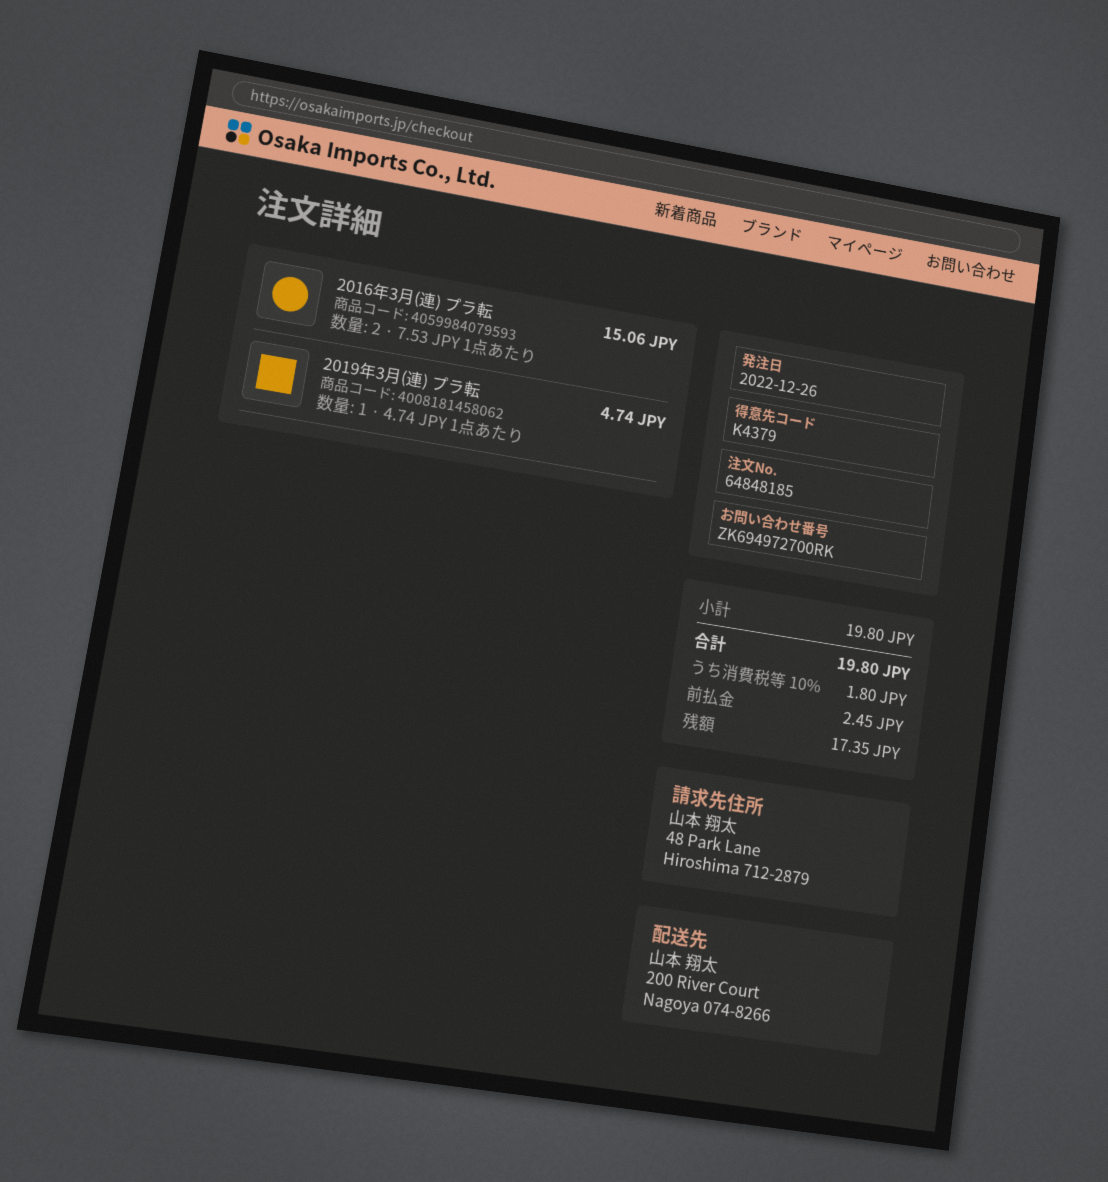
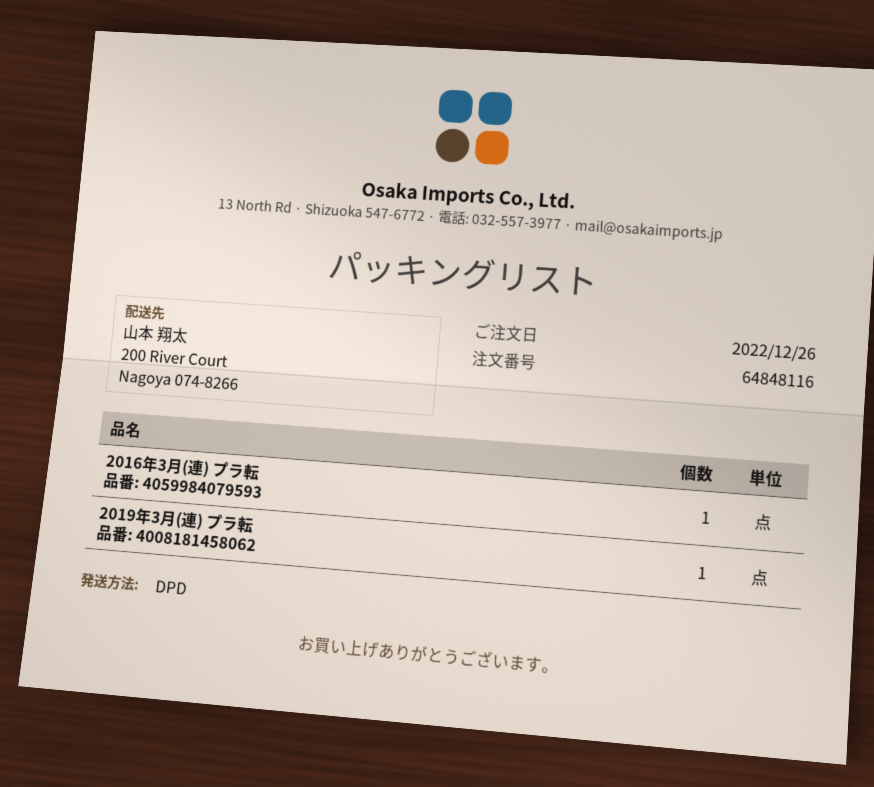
order number: 64848185 -> 64848116
2016年3月(連) プラ転: 2 -> 1

